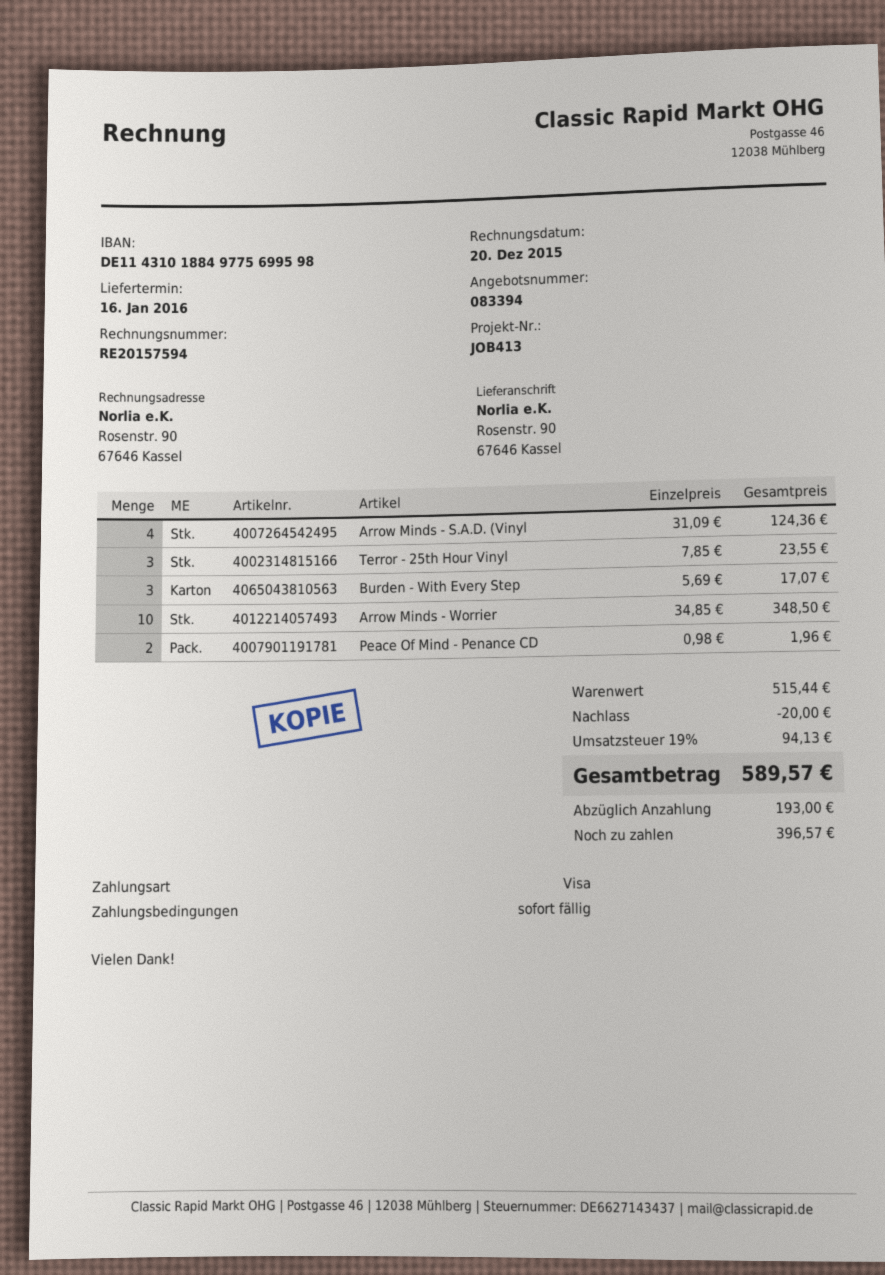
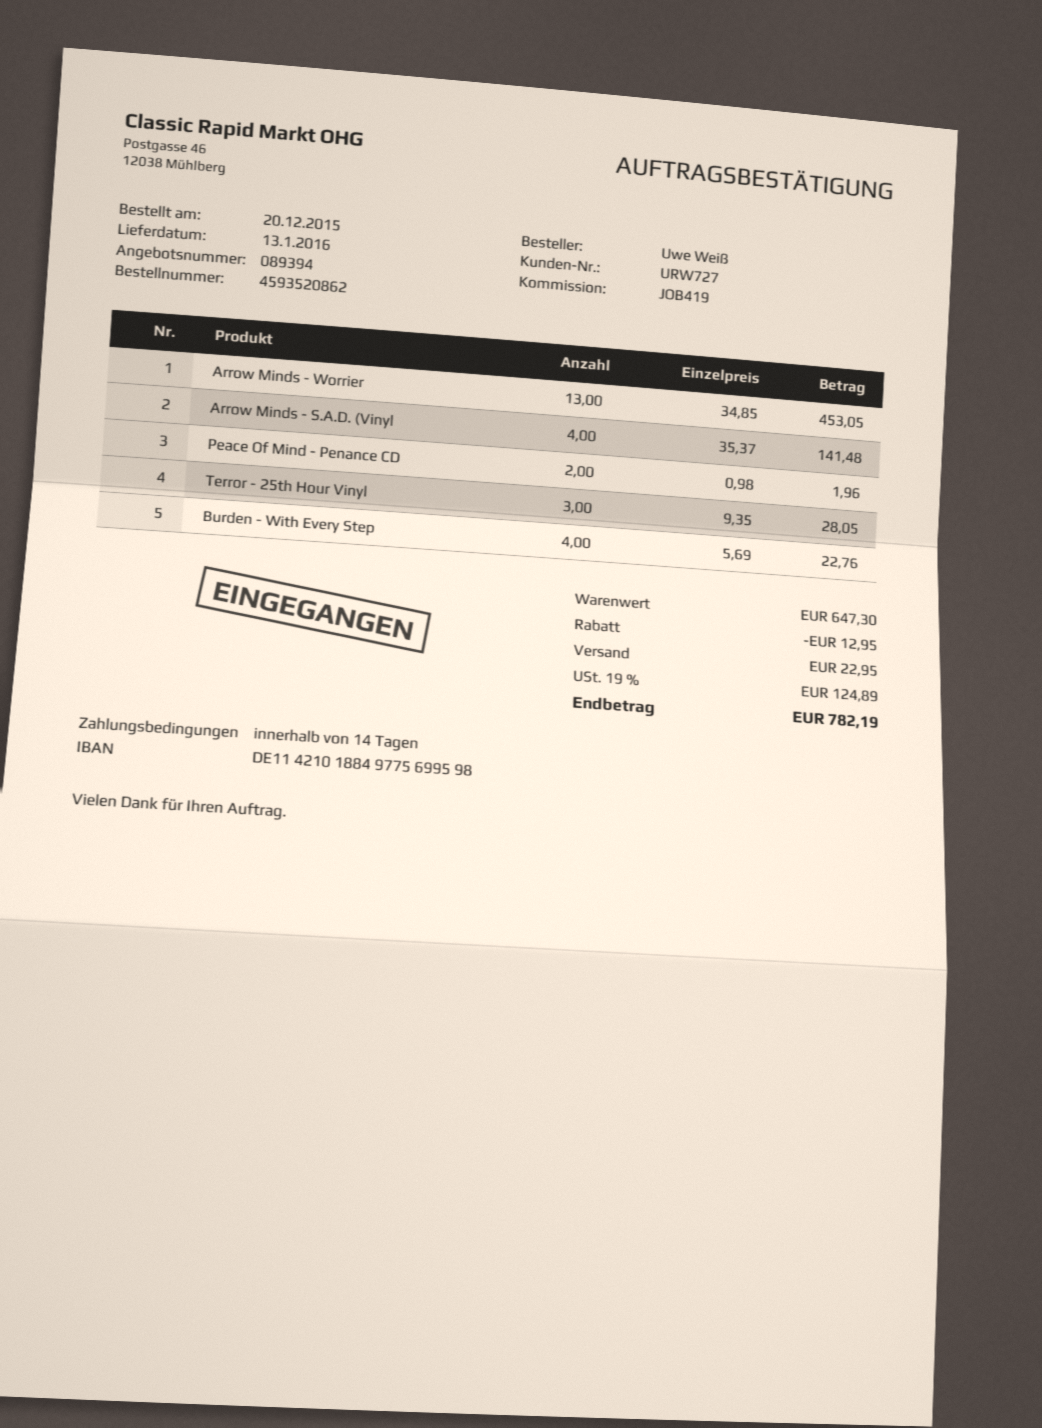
quote number: 083394 -> 089394
delivery date: 2016-01-16 -> 2016-01-13
payment terms: on receipt -> 14 days
reference: JOB413 -> JOB419
bank account: DE11431018849775699598 -> DE11421018849775699598
Arrow Minds - S.A.D. (Vinyl: 4 x 31.09 = 124.36 -> 4 x 35.37 = 141.48
Terror - 25th Hour Vinyl: 3 x 7.85 = 23.55 -> 3 x 9.35 = 28.05
Burden - With Every Step: 3 x 5.69 = 17.07 -> 4 x 5.69 = 22.76
Arrow Minds - Worrier: 10 x 34.85 = 348.50 -> 13 x 34.85 = 453.05
subtotal: 515.44 -> 647.30
discount: 20.00 -> 12.95
shipping: none -> 22.95
tax: 19% = 94.13 -> 19% = 124.89
total: 589.57 -> 782.19

